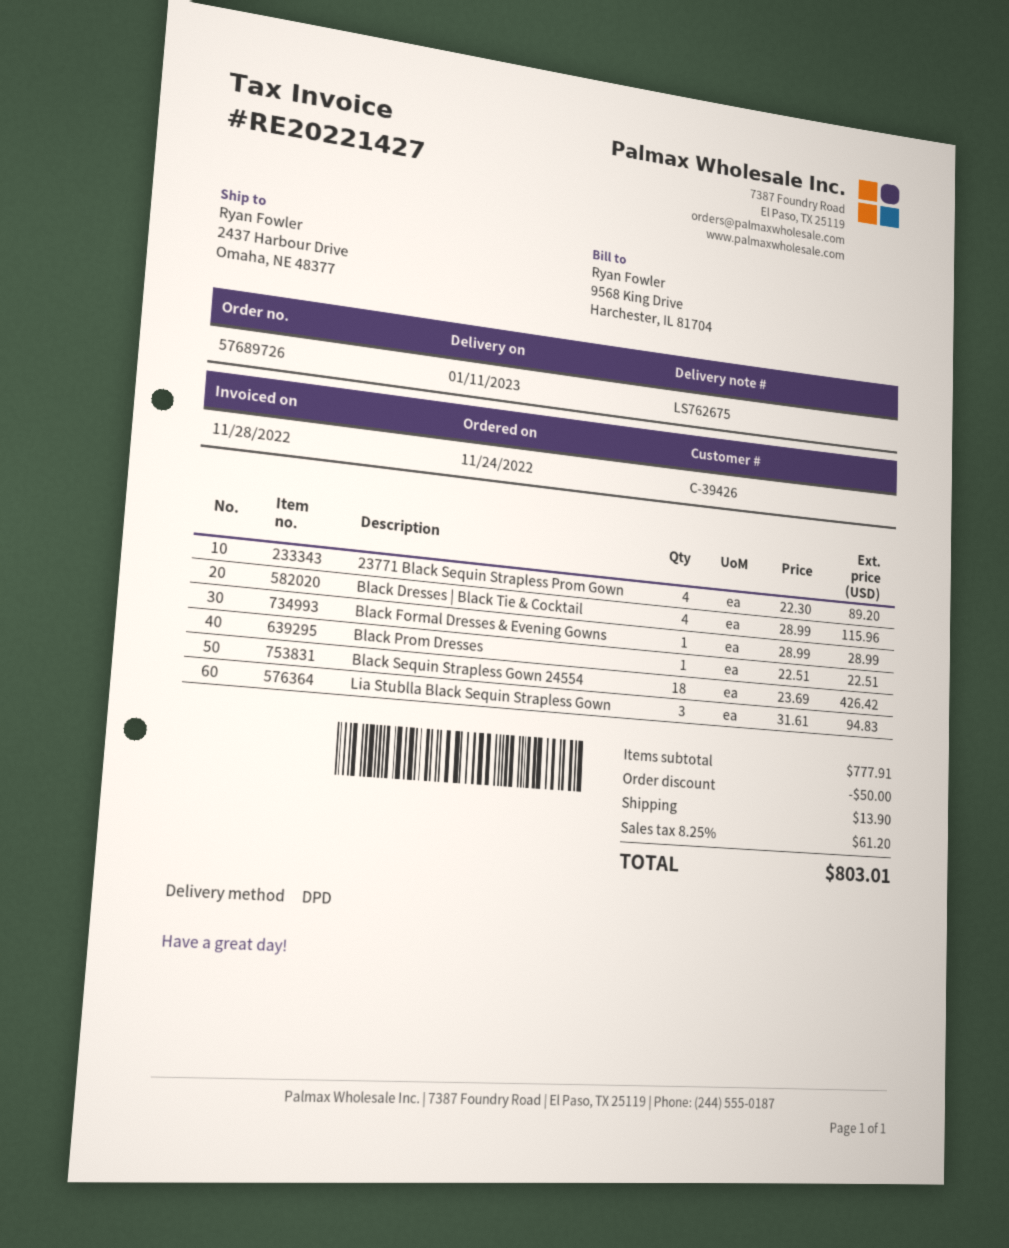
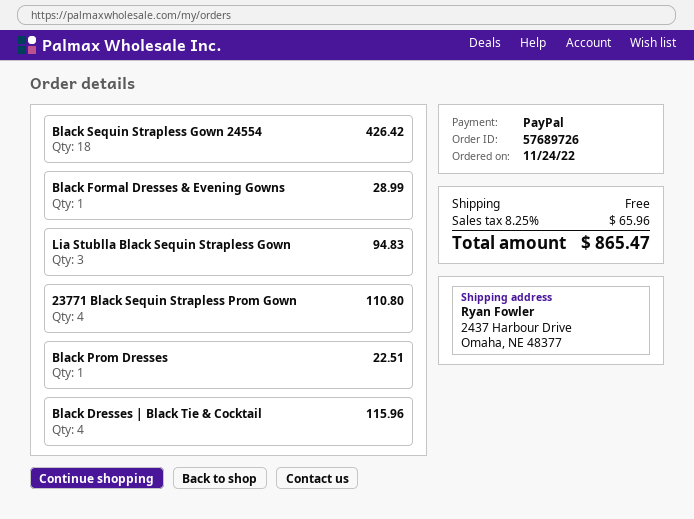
23771 Black Sequin Strapless Prom Gown: 4 for 89.20 -> 4 for 110.80
discount: 50.00 -> none
shipping: 13.90 -> 0.00
tax: 8.25% = 61.20 -> 8.25% = 65.96
total: 803.01 -> 865.47

